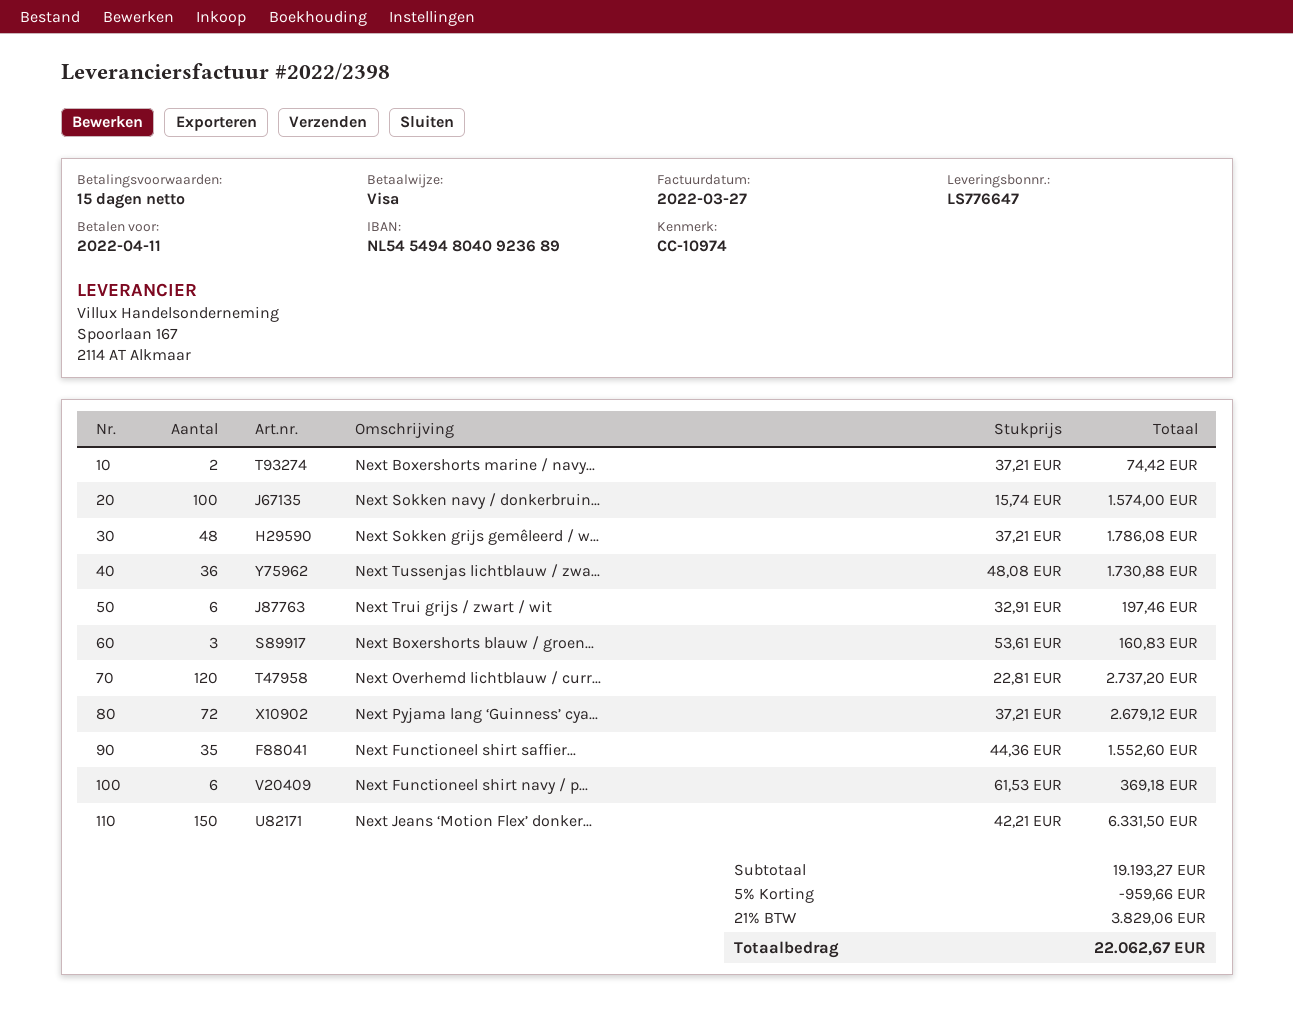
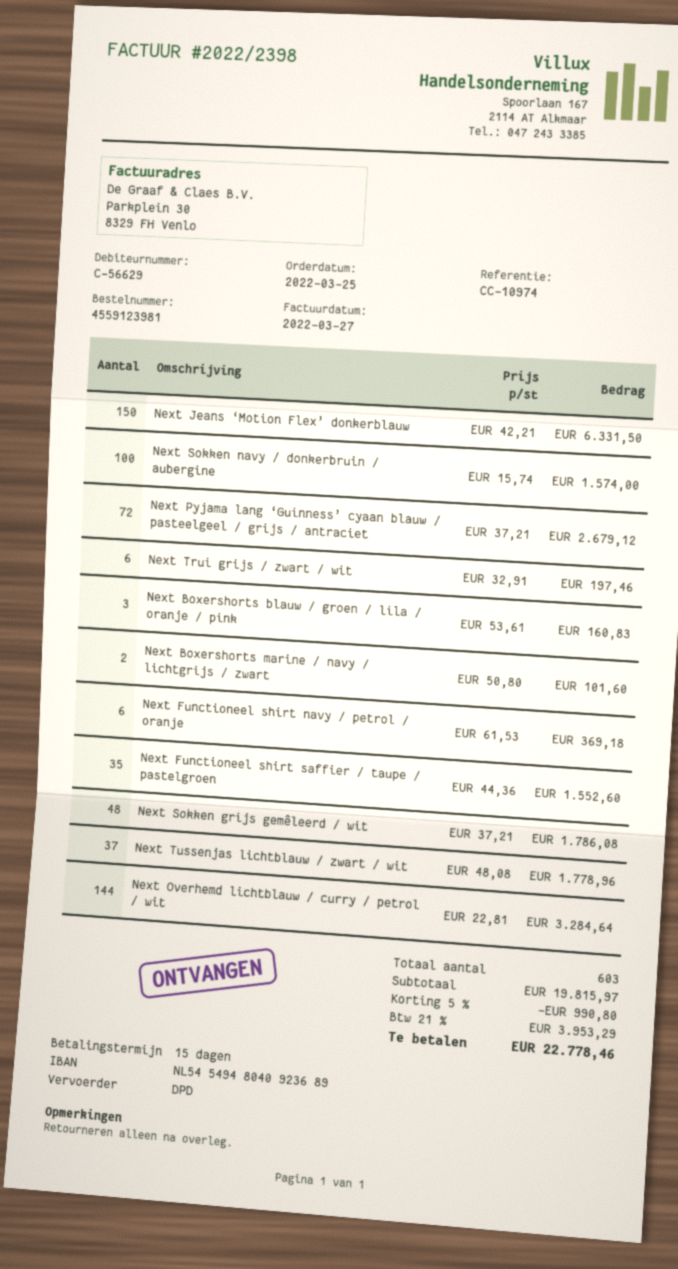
Next Boxershorts marine / navy...: 2 x 37.21 = 74.42 -> 2 x 50.80 = 101.60
Next Tussenjas lichtblauw / zwa...: 36 x 48.08 = 1730.88 -> 37 x 48.08 = 1778.96
Next Overhemd lichtblauw / curr...: 120 x 22.81 = 2737.20 -> 144 x 22.81 = 3284.64
subtotal: 19193.27 -> 19815.97
discount: 5% = 959.66 -> 5% = 990.80
tax: 21% = 3829.06 -> 21% = 3953.29
total: 22062.67 -> 22778.46

